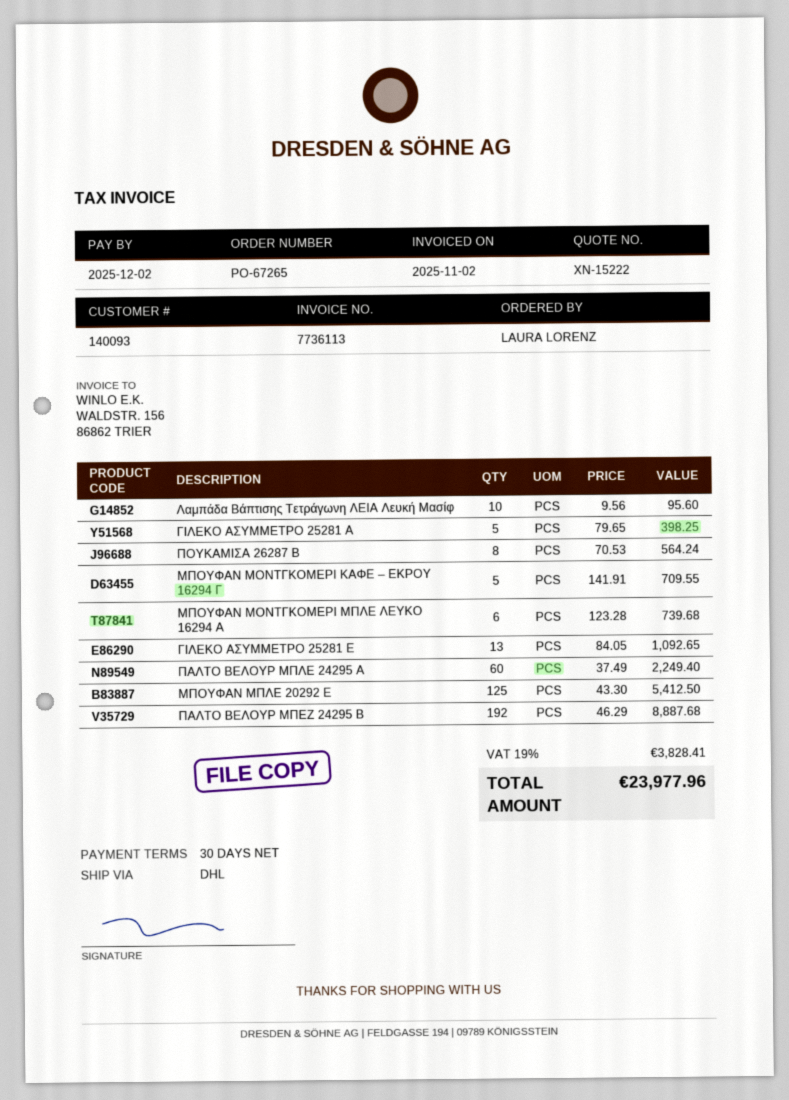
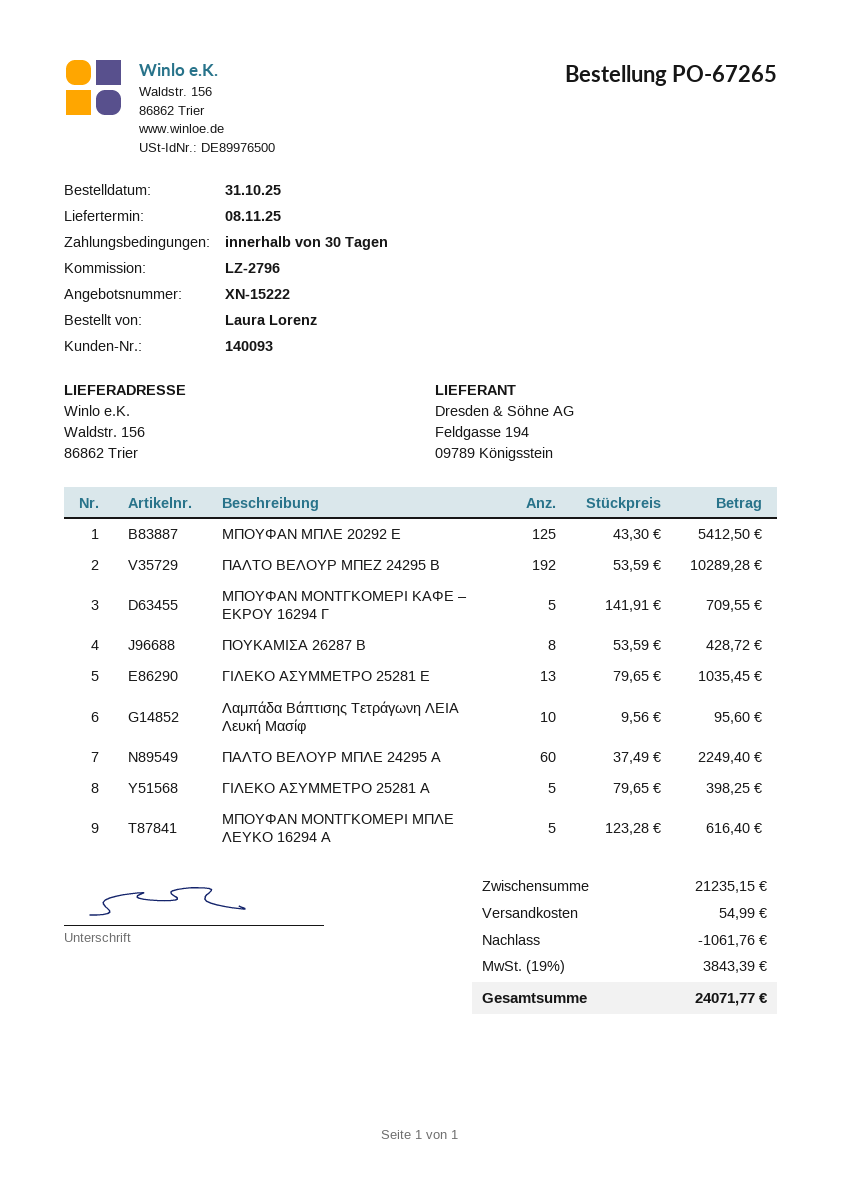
ΠΟΥΚΑΜΙΣΑ 26287 Β: 8 x 70.53 = 564.24 -> 8 x 53.59 = 428.72
ΜΠΟΥΦΑΝ ΜΟΝΤΓΚΟΜΕΡΙ ΜΠΛΕ ΛΕΥΚΟ 16294 Α: 6 x 123.28 = 739.68 -> 5 x 123.28 = 616.40
ΓΙΛΕΚΟ ΑΣΥΜΜΕΤΡΟ 25281 Ε: 13 x 84.05 = 1092.65 -> 13 x 79.65 = 1035.45
ΠΑΛΤΟ ΒΕΛΟΥΡ ΜΠΕΖ 24295 Β: 192 x 46.29 = 8887.68 -> 192 x 53.59 = 10289.28
discount: none -> 1061.76
shipping: none -> 54.99
tax: 19% = 3828.41 -> 19% = 3843.39
total: 23977.96 -> 24071.77

